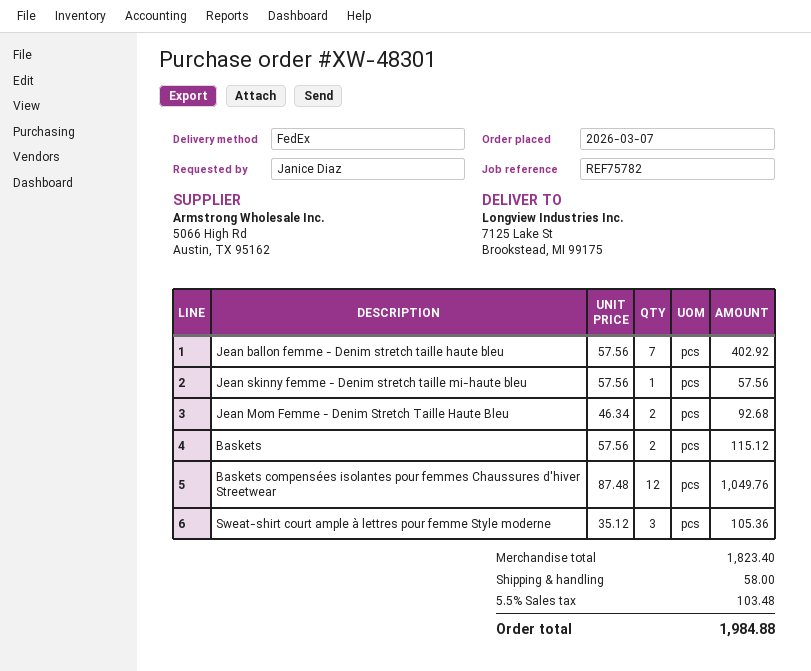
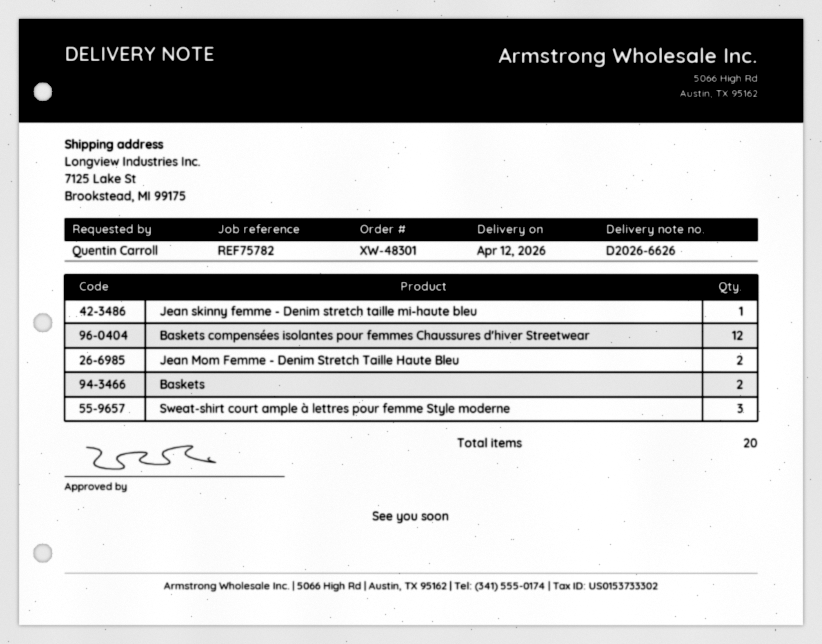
ordered by: Janice Diaz -> Quentin Carroll
Jean ballon femme - Denim stretch taille haute bleu: 7 -> none

